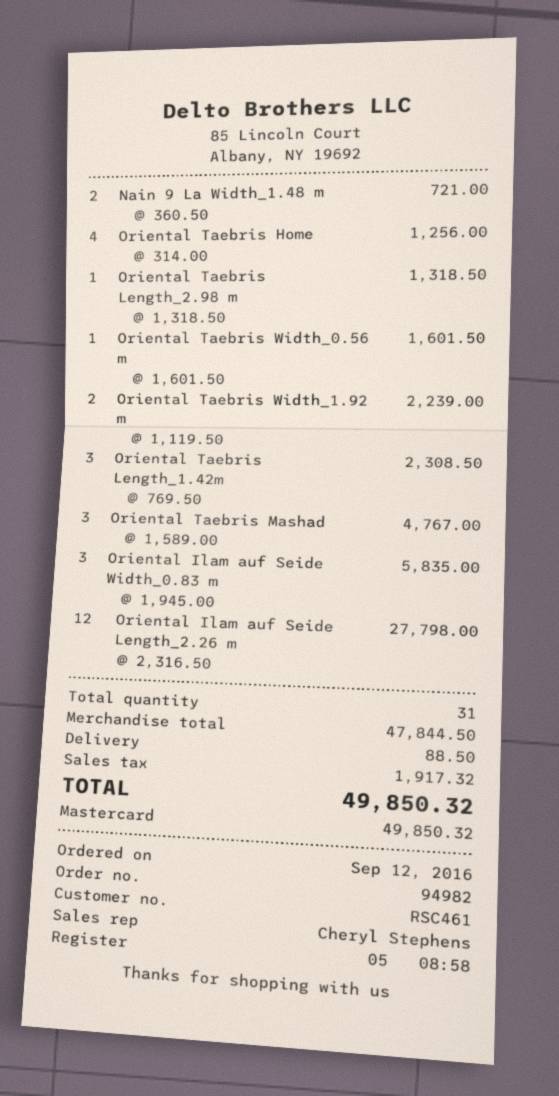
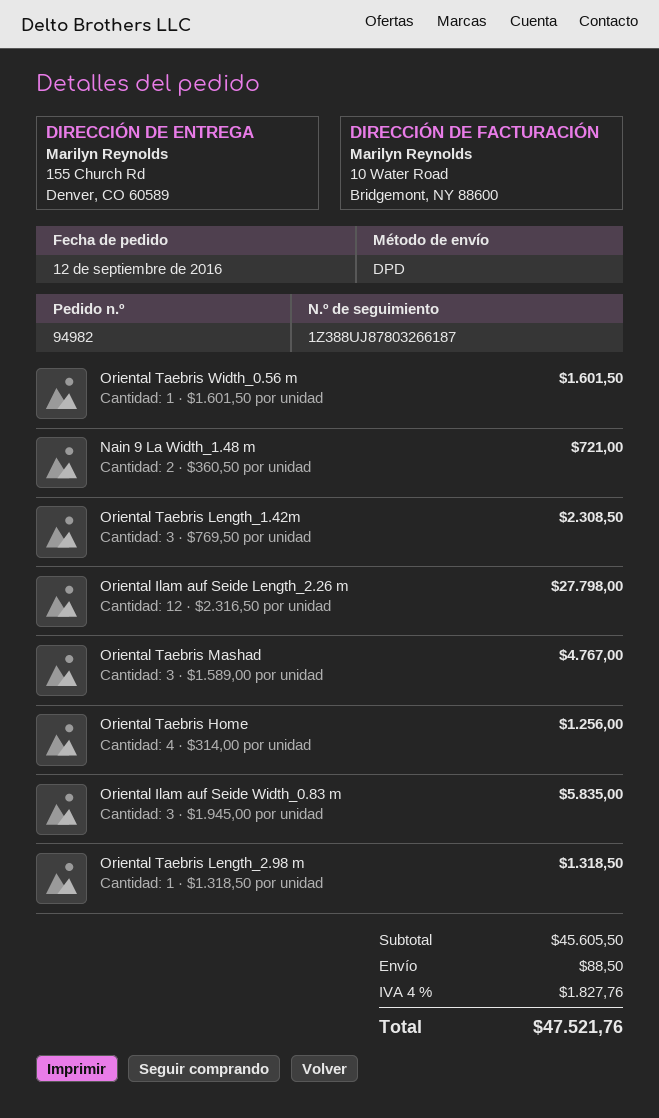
Oriental Taebris Width_1.92 m: 2 x 1119.50 = 2239.00 -> none
subtotal: 47844.50 -> 45605.50
tax: 1917.32 -> 1827.76
total: 49850.32 -> 47521.76

